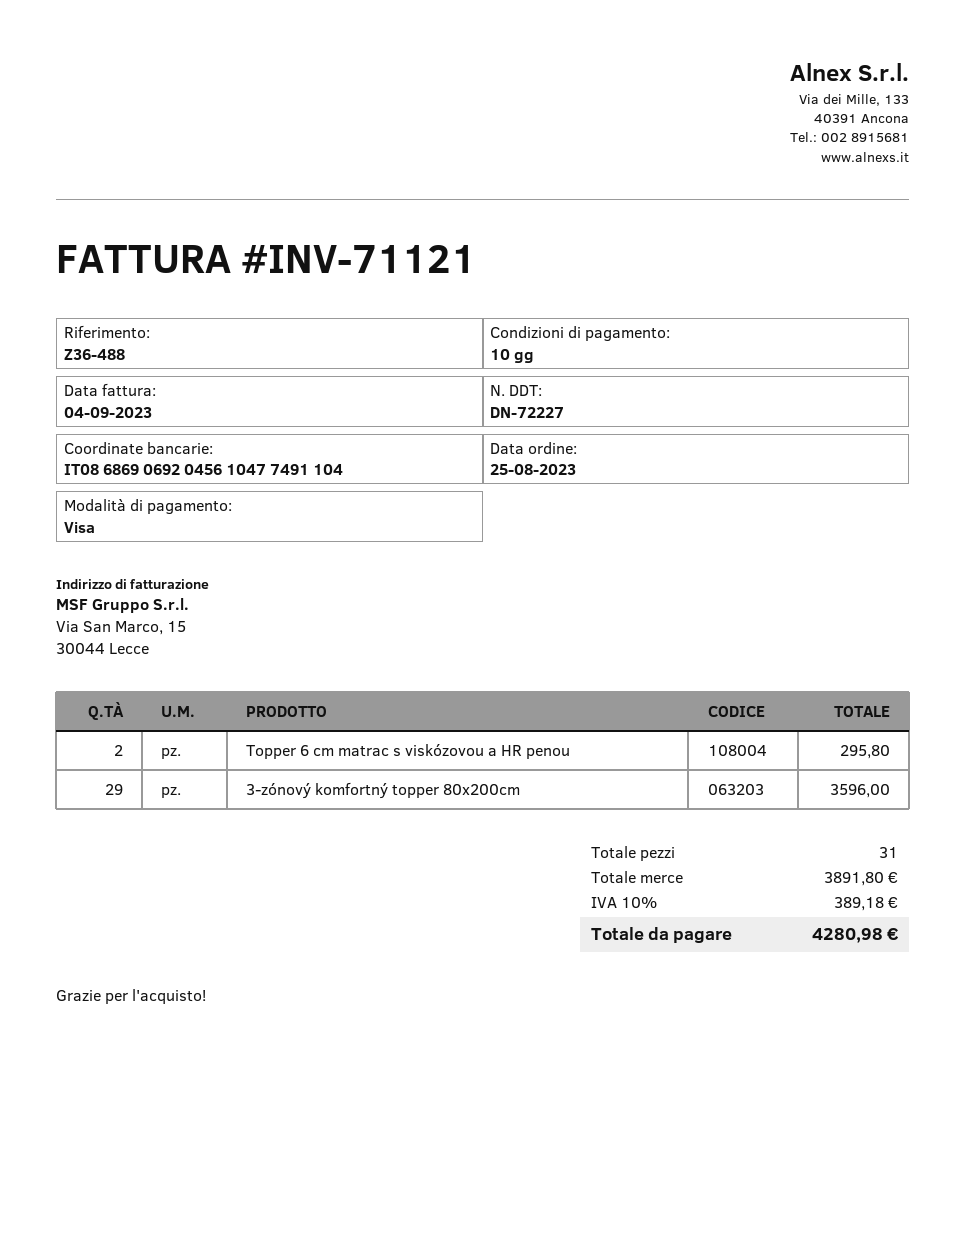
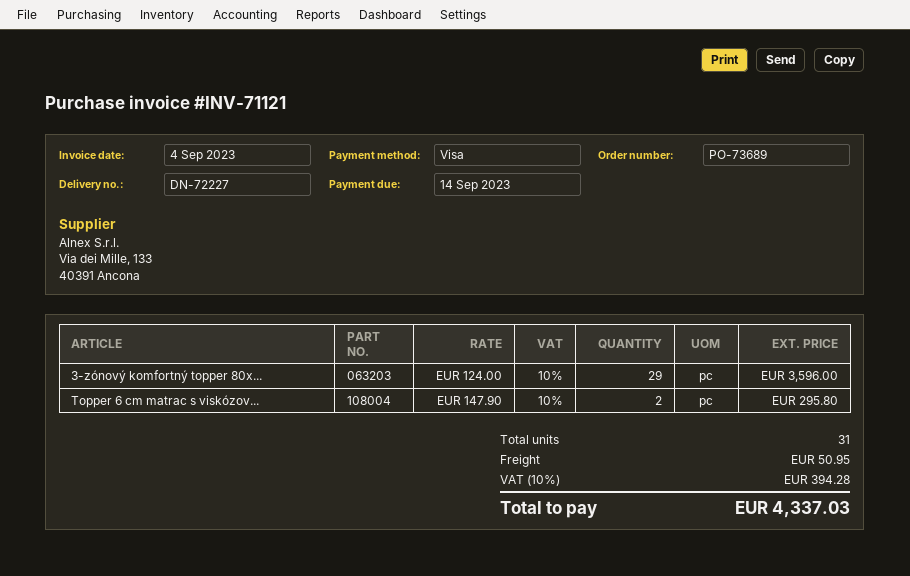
shipping: none -> 50.95
tax: 10% = 389.18 -> 10% = 394.28
total: 4280.98 -> 4337.03

